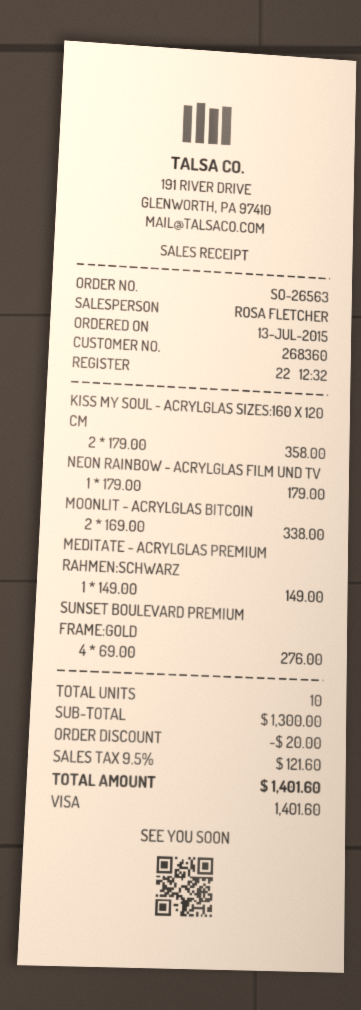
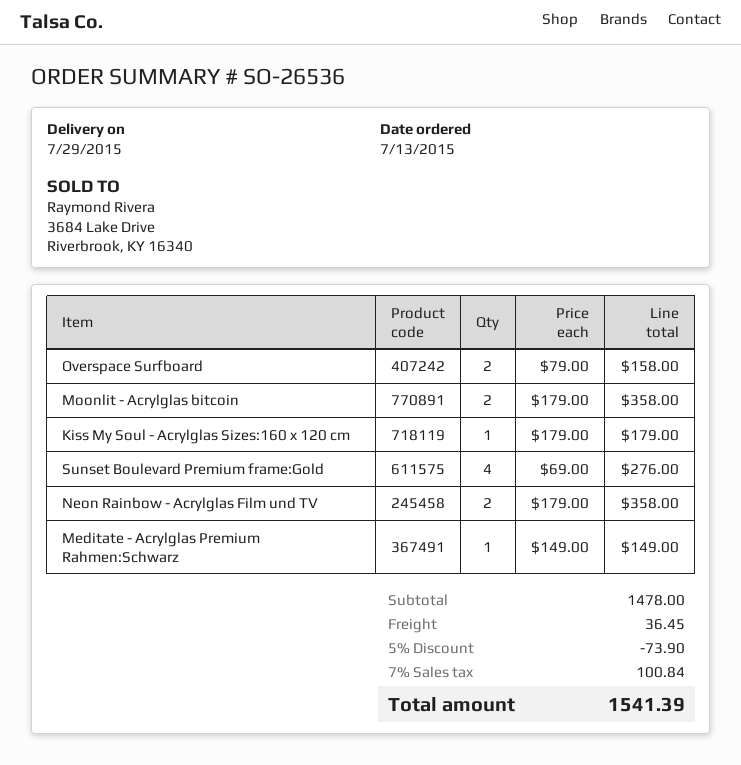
order number: SO-26563 -> SO-26536
KISS MY SOUL - ACRYLGLAS SIZES:160 X 120 CM: 2 x 179.00 = 358.00 -> 1 x 179.00 = 179.00
NEON RAINBOW - ACRYLGLAS FILM UND TV: 1 x 179.00 = 179.00 -> 2 x 179.00 = 358.00
MOONLIT - ACRYLGLAS BITCOIN: 2 x 169.00 = 338.00 -> 2 x 179.00 = 358.00
Overspace Surfboard: none -> 2 x 79.00 = 158.00
subtotal: 1300.00 -> 1478.00
discount: 20.00 -> 73.90
shipping: none -> 36.45
tax: 9.5% = 121.60 -> 7% = 100.84
total: 1401.60 -> 1541.39

